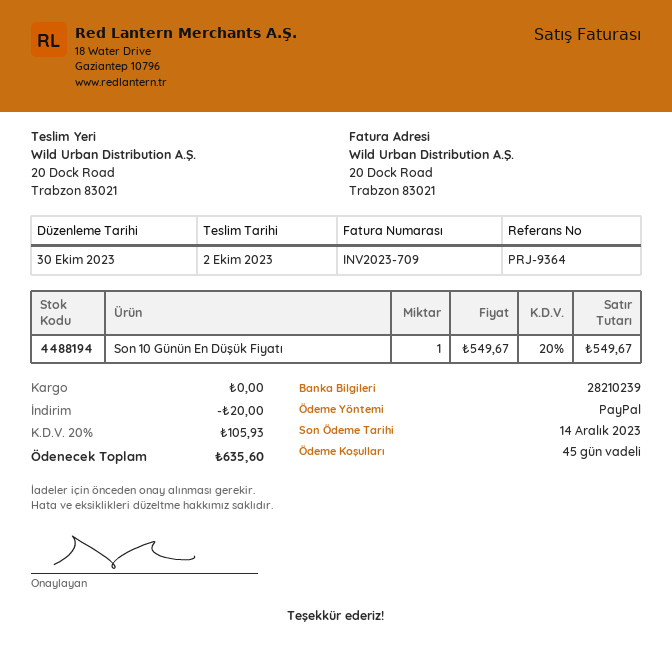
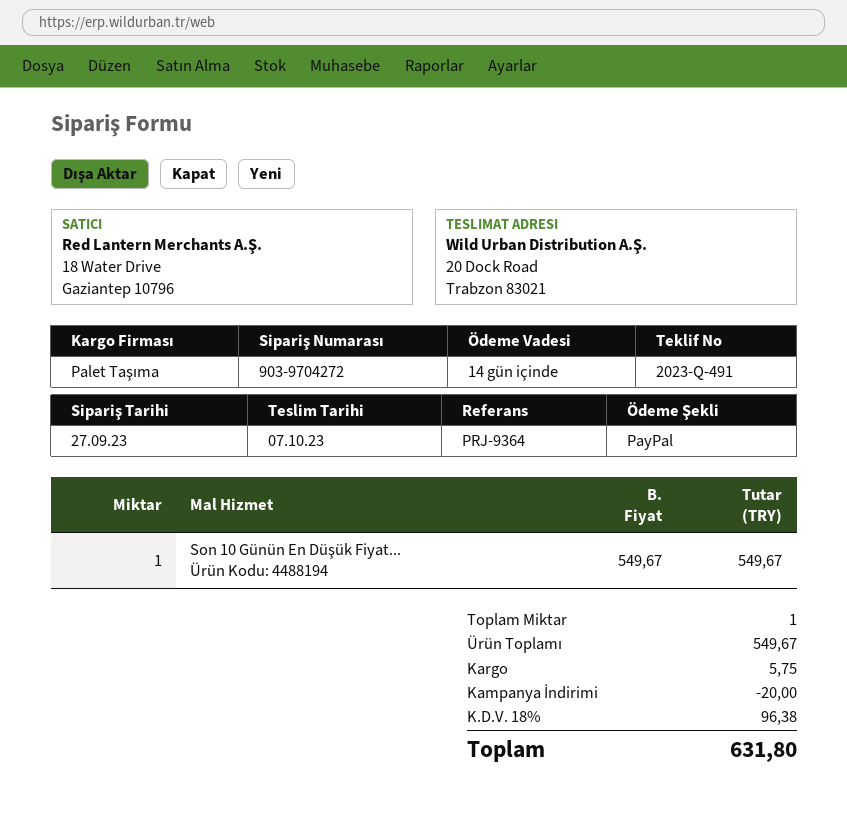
delivery date: 2023-10-02 -> 2023-10-07
payment terms: 45 days -> 14 days
shipping: 0.00 -> 5.75
tax: 20% = 105.93 -> 18% = 96.38
total: 635.60 -> 631.80

